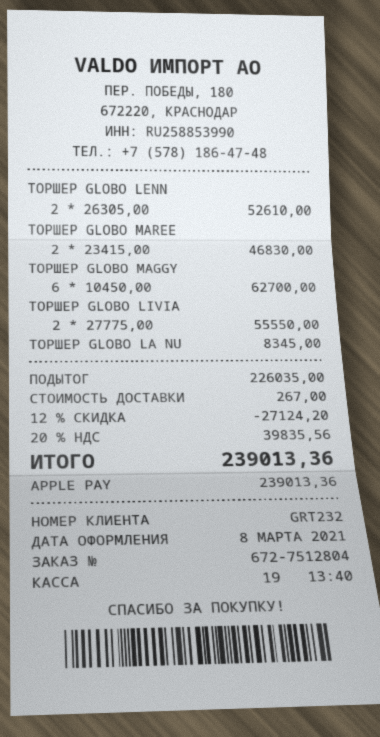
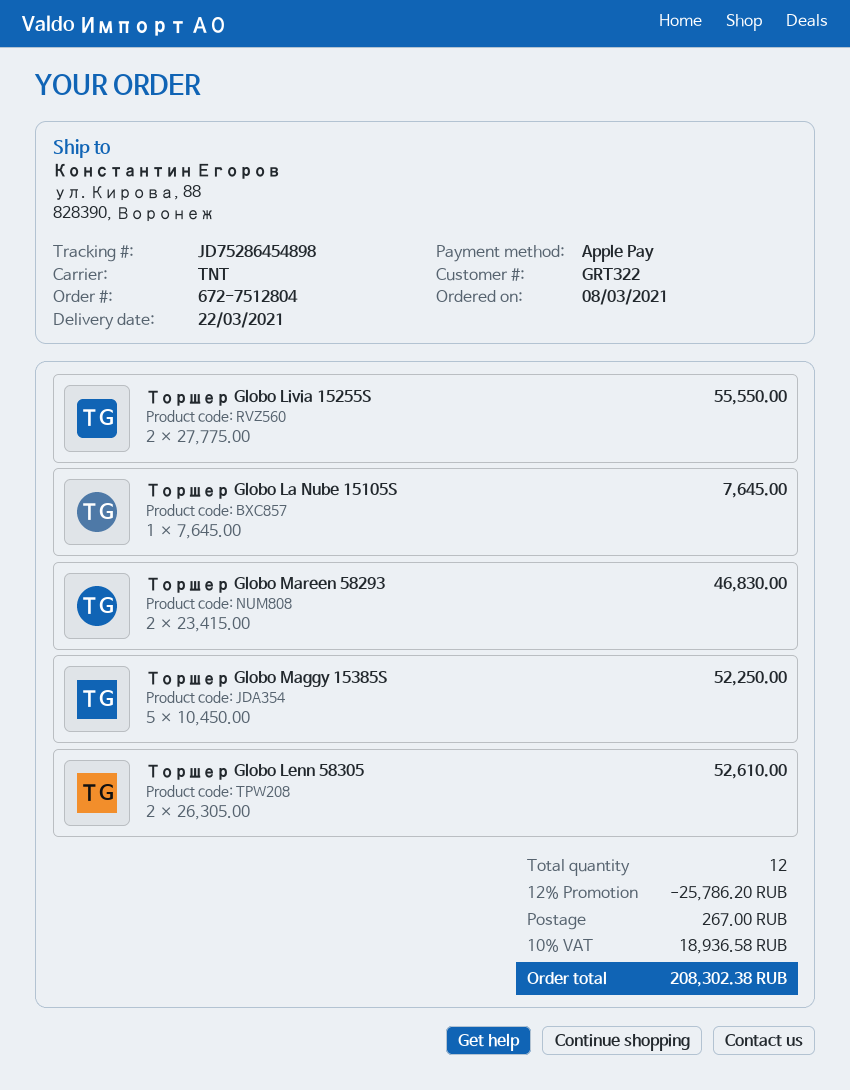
customer number: GRT232 -> GRT322
ТОРШЕР GLOBO MAGGY: 6 x 10450.00 = 62700.00 -> 5 x 10450.00 = 52250.00
ТОРШЕР GLOBO LA NU: 1 x 8345.00 = 8345.00 -> 1 x 7645.00 = 7645.00
discount: 12% = 27124.20 -> 12% = 25786.20
tax: 20% = 39835.56 -> 10% = 18936.58
total: 239013.36 -> 208302.38

